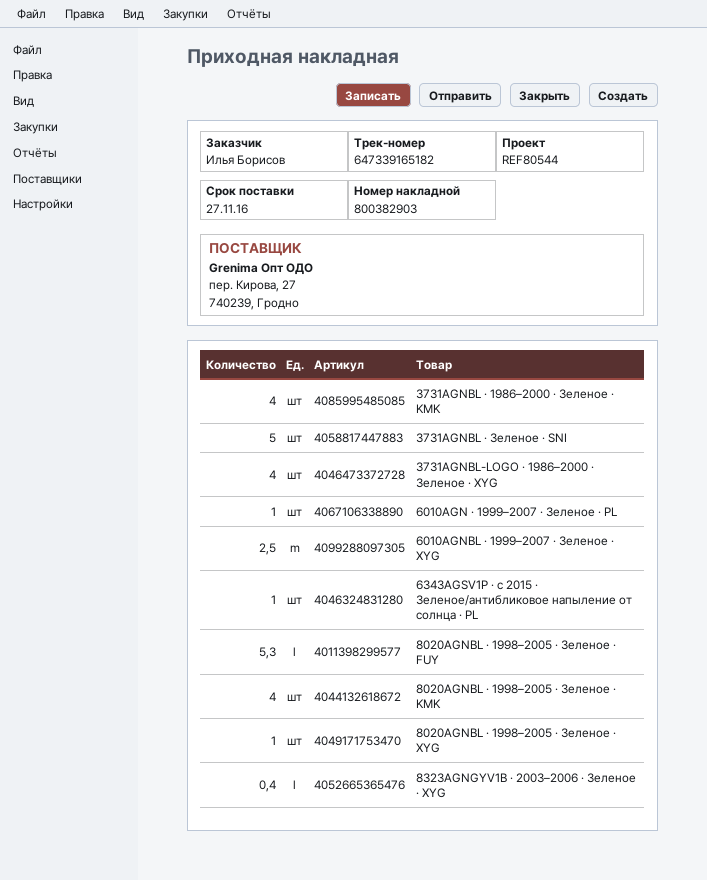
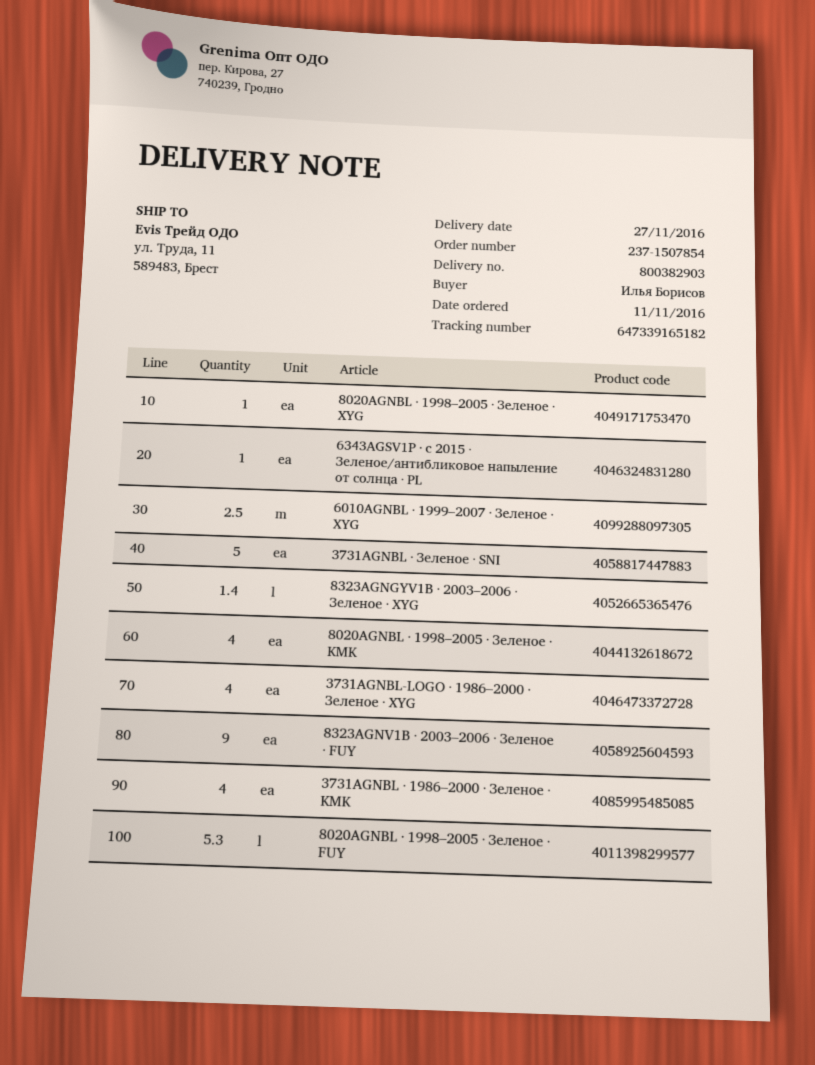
6010AGN · 1999–2007 · Зеленое · PL: 1 -> none
8323AGNGYV1B · 2003–2006 · Зеленое · XYG: 0.4 -> 1.4
8323AGNV1B · 2003–2006 · Зеленое · FUY: none -> 9

